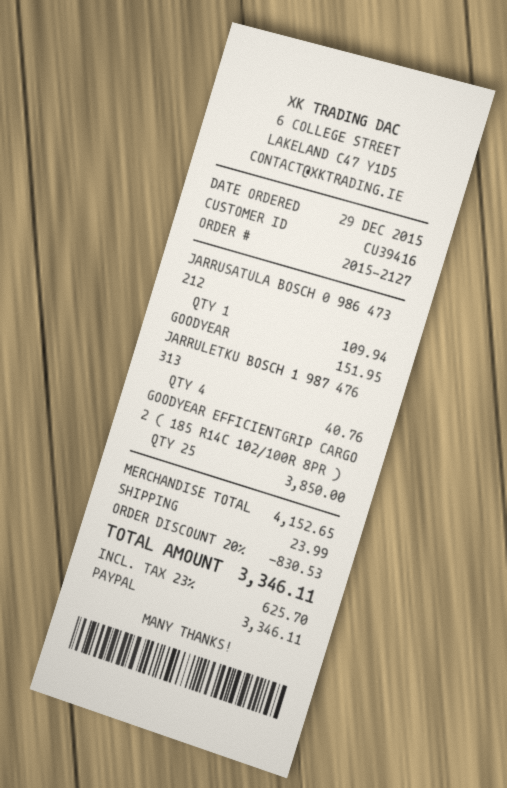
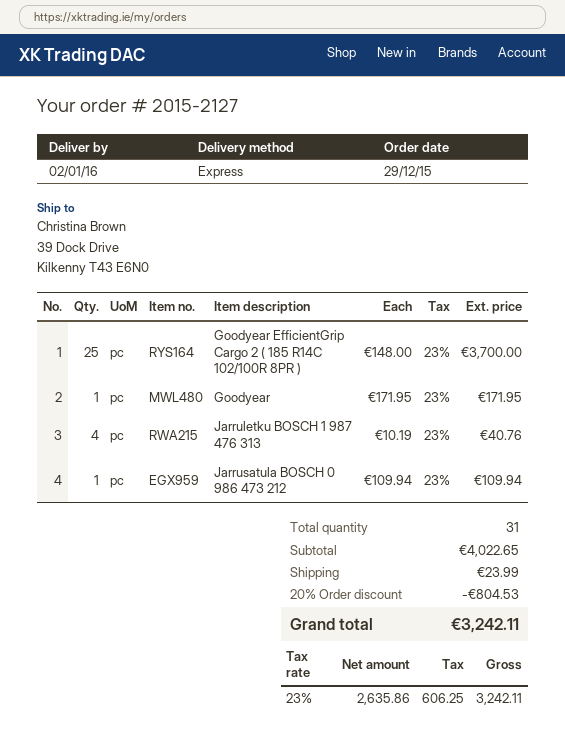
GOODYEAR: 1 for 151.95 -> 1 for 171.95
GOODYEAR EFFICIENTGRIP CARGO 2 ( 185 R14C 102/100R 8PR ): 25 for 3850.00 -> 25 for 3700.00
subtotal: 4152.65 -> 4022.65
discount: 20% = 830.53 -> 20% = 804.53
tax: 23% = 625.70 -> 23% = 606.25
total: 3346.11 -> 3242.11

